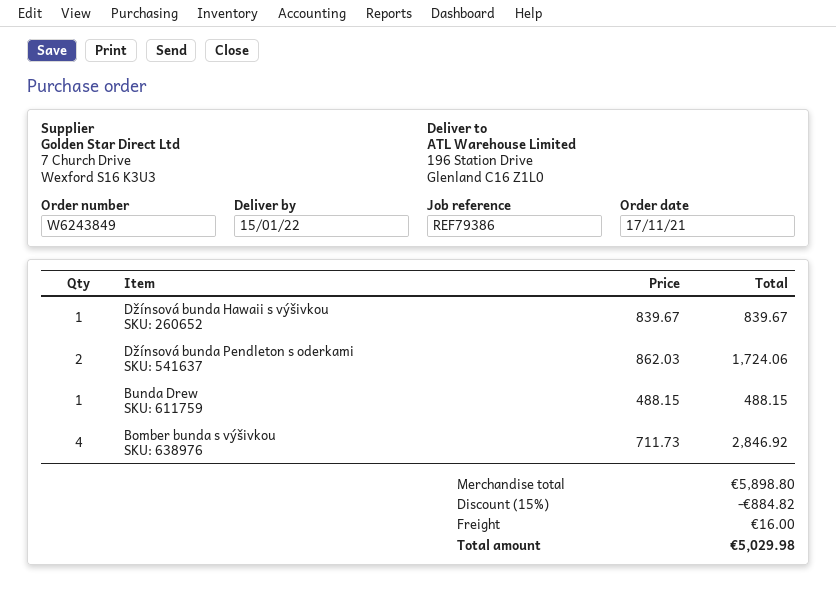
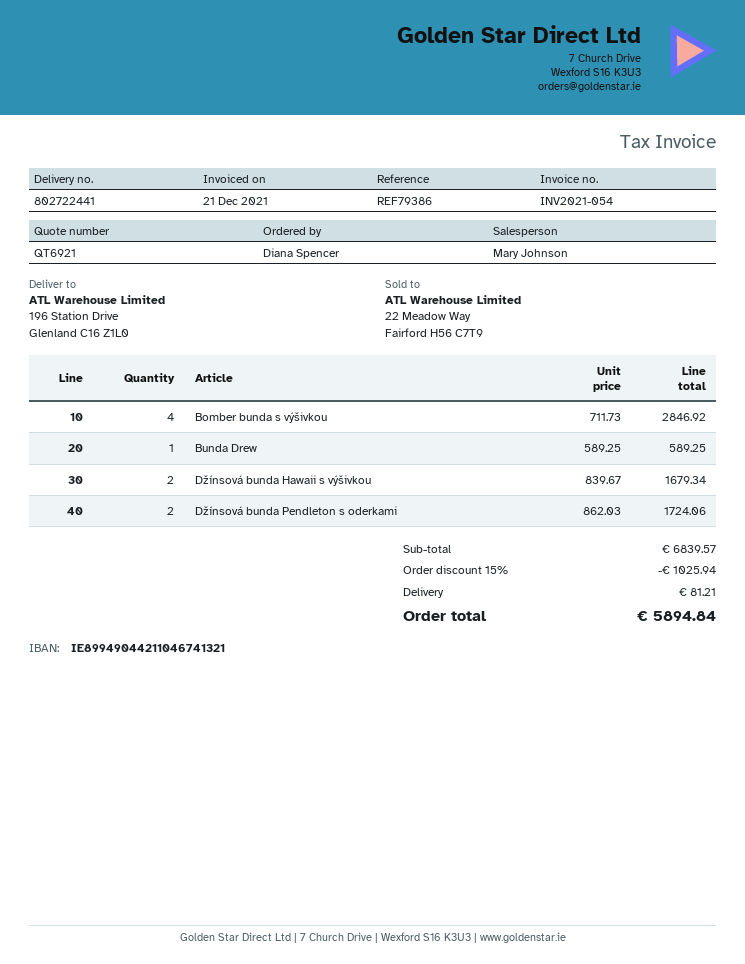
Džínsová bunda Hawaii s výšivkou: 1 x 839.67 = 839.67 -> 2 x 839.67 = 1679.34
Bunda Drew: 1 x 488.15 = 488.15 -> 1 x 589.25 = 589.25
subtotal: 5898.80 -> 6839.57
discount: 15% = 884.82 -> 15% = 1025.94
shipping: 16.00 -> 81.21
total: 5029.98 -> 5894.84

